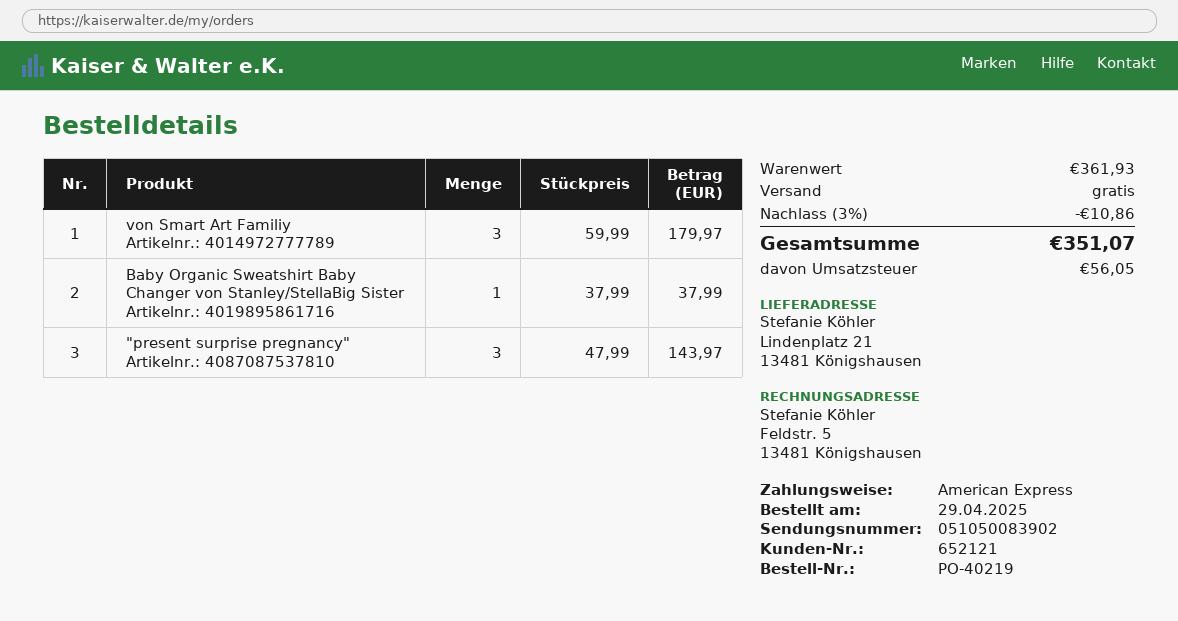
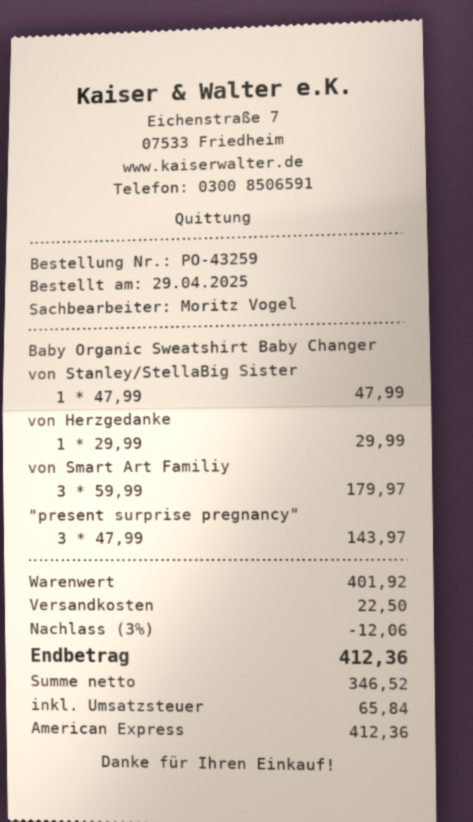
order number: PO-40219 -> PO-43259
Baby Organic Sweatshirt Baby Changer von Stanley/StellaBig Sister: 1 x 37.99 = 37.99 -> 1 x 47.99 = 47.99
von Herzgedanke: none -> 1 x 29.99 = 29.99
subtotal: 361.93 -> 401.92
discount: 3% = 10.86 -> 3% = 12.06
shipping: 0.00 -> 22.50
tax: 56.05 -> 65.84
total: 351.07 -> 412.36

